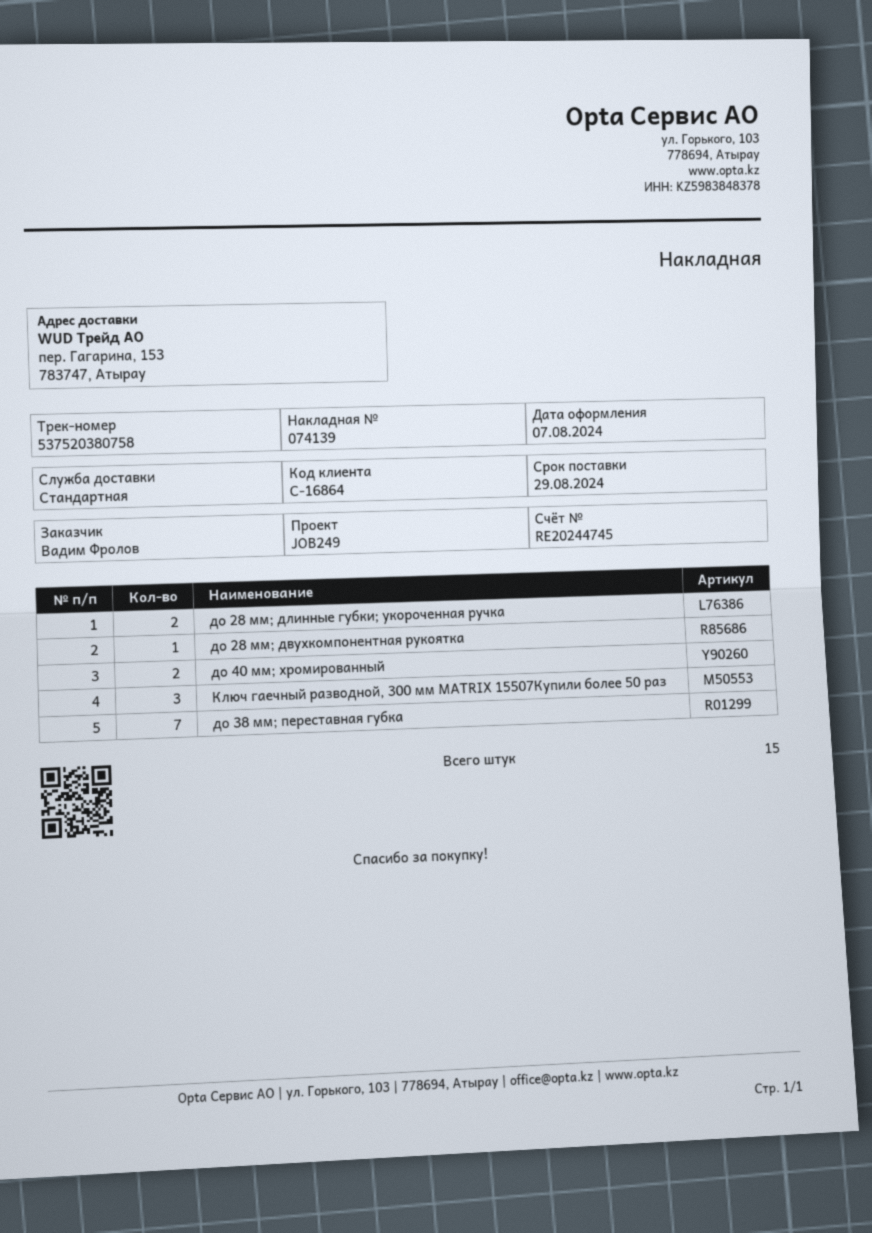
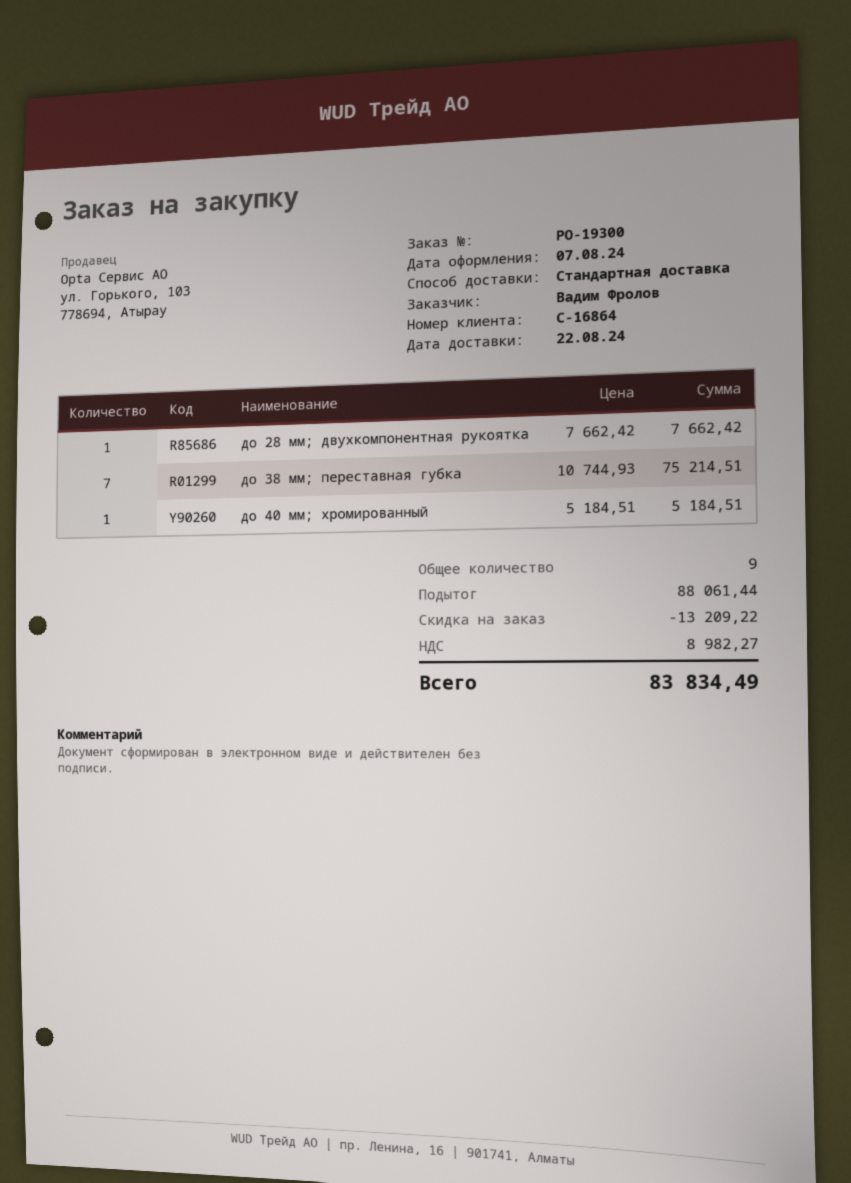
delivery date: 2024-08-29 -> 2024-08-22
до 28 мм; длинные губки; укороченная ручка: 2 -> none
до 40 мм; хромированный: 2 -> 1
Ключ гаечный разводной, 300 мм MATRIX 15507Купили более 50 раз: 3 -> none
total quantity: 15 -> 9

